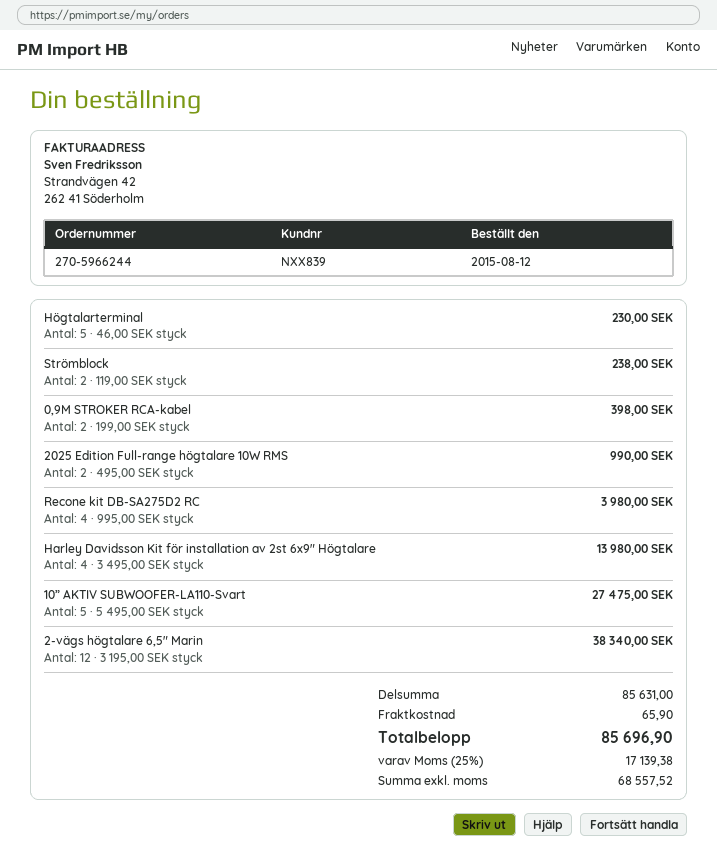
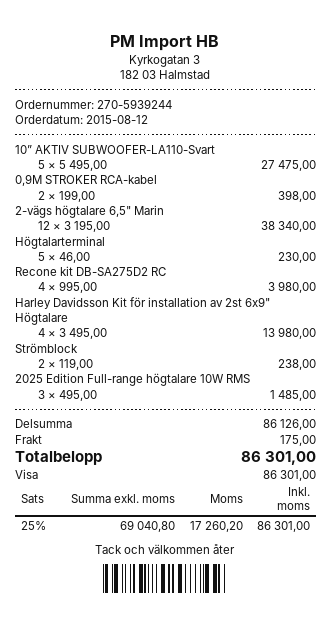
order number: 270-5966244 -> 270-5939244
2025 Edition Full-range högtalare 10W RMS: 2 x 495.00 = 990.00 -> 3 x 495.00 = 1485.00
subtotal: 85631.00 -> 86126.00
shipping: 65.90 -> 175.00
net: 68557.52 -> 69040.80
tax: 25% = 17139.38 -> 25% = 17260.20
total: 85696.90 -> 86301.00

